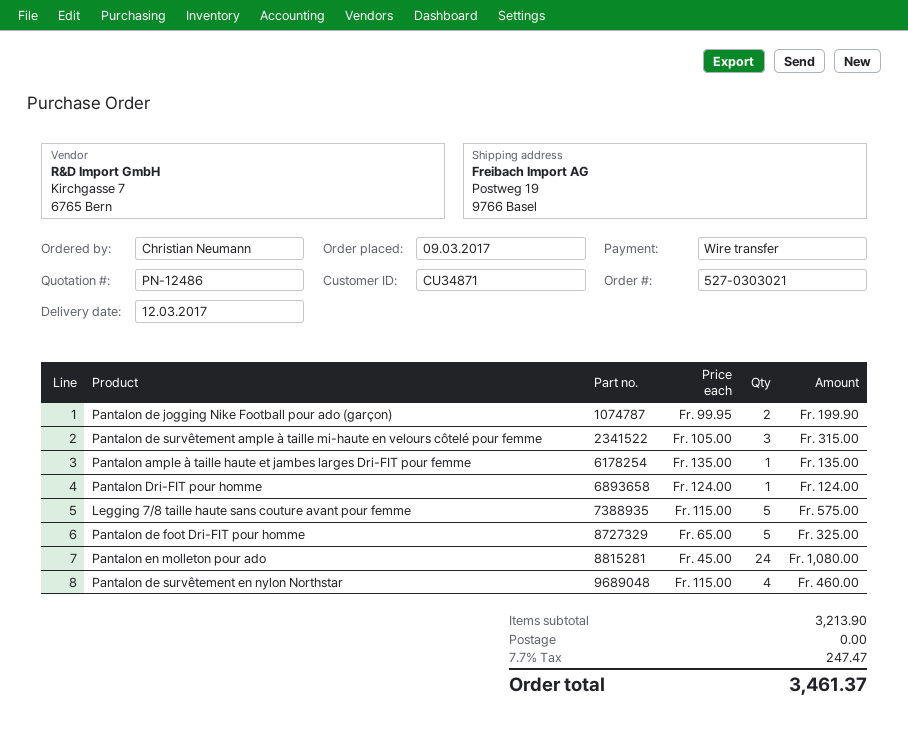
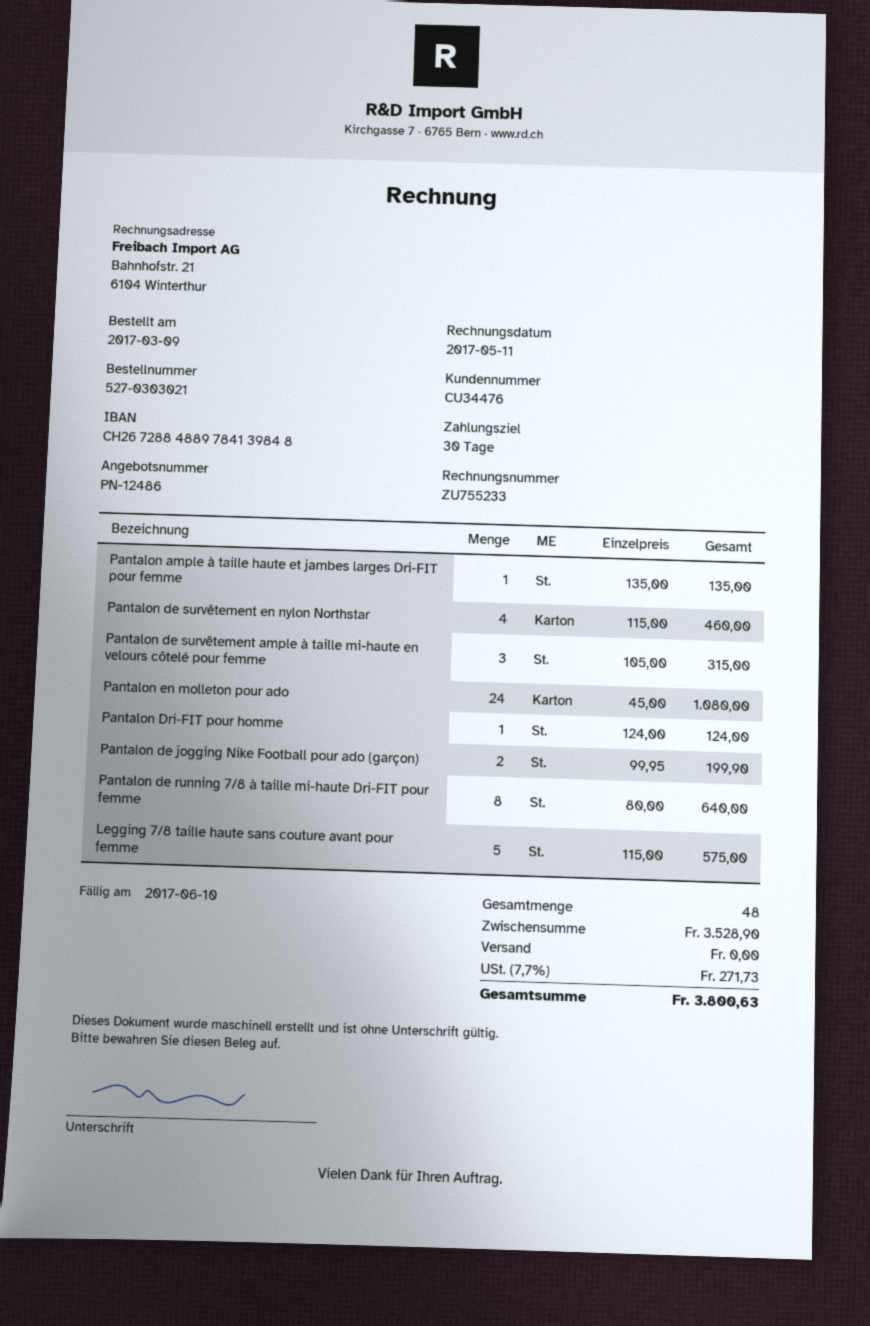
customer number: CU34871 -> CU34476
Pantalon de foot Dri-FIT pour homme: 5 x 65.00 = 325.00 -> none
Pantalon de running 7/8 à taille mi-haute Dri-FIT pour femme: none -> 8 x 80.00 = 640.00
subtotal: 3213.90 -> 3528.90
tax: 7.7% = 247.47 -> 7.7% = 271.73
total: 3461.37 -> 3800.63

